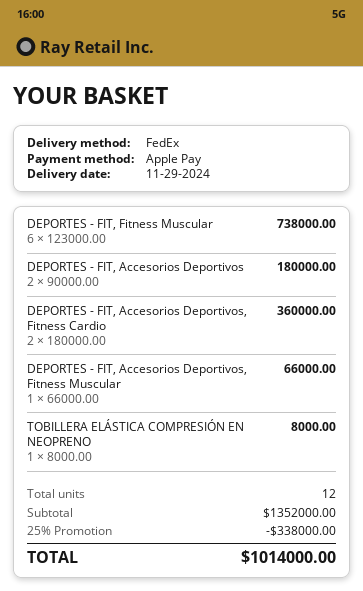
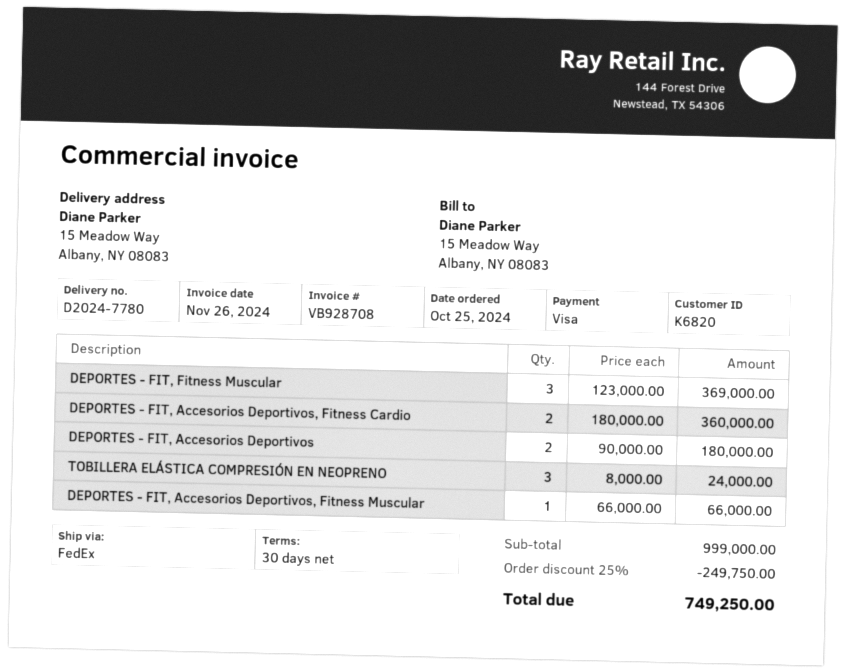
payment method: Apple Pay -> Visa
DEPORTES - FIT, Fitness Muscular: 6 x 123000.00 = 738000.00 -> 3 x 123000.00 = 369000.00
TOBILLERA ELÁSTICA COMPRESIÓN EN NEOPRENO: 1 x 8000.00 = 8000.00 -> 3 x 8000.00 = 24000.00
subtotal: 1352000.00 -> 999000.00
discount: 25% = 338000.00 -> 25% = 249750.00
total: 1014000.00 -> 749250.00

